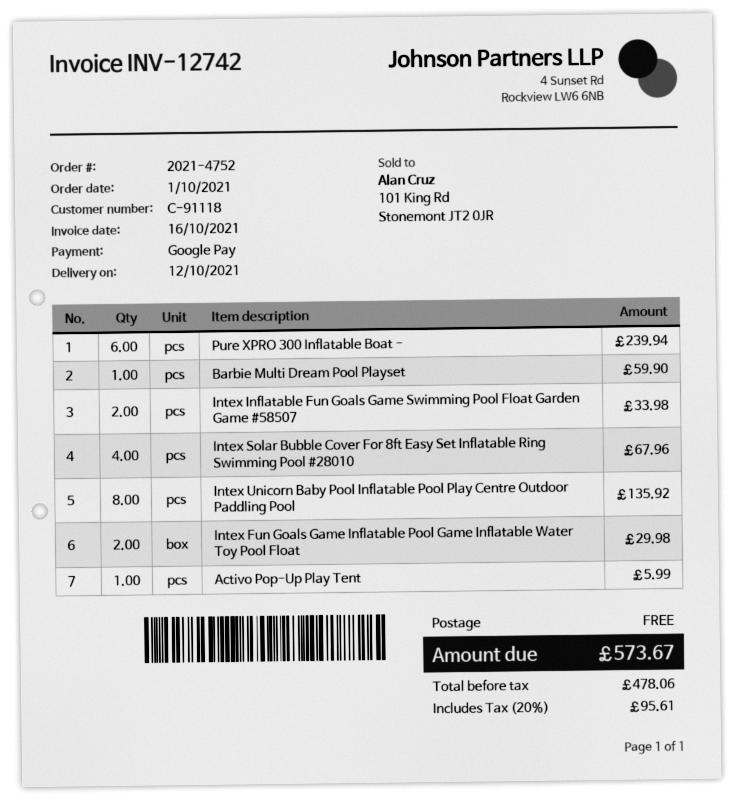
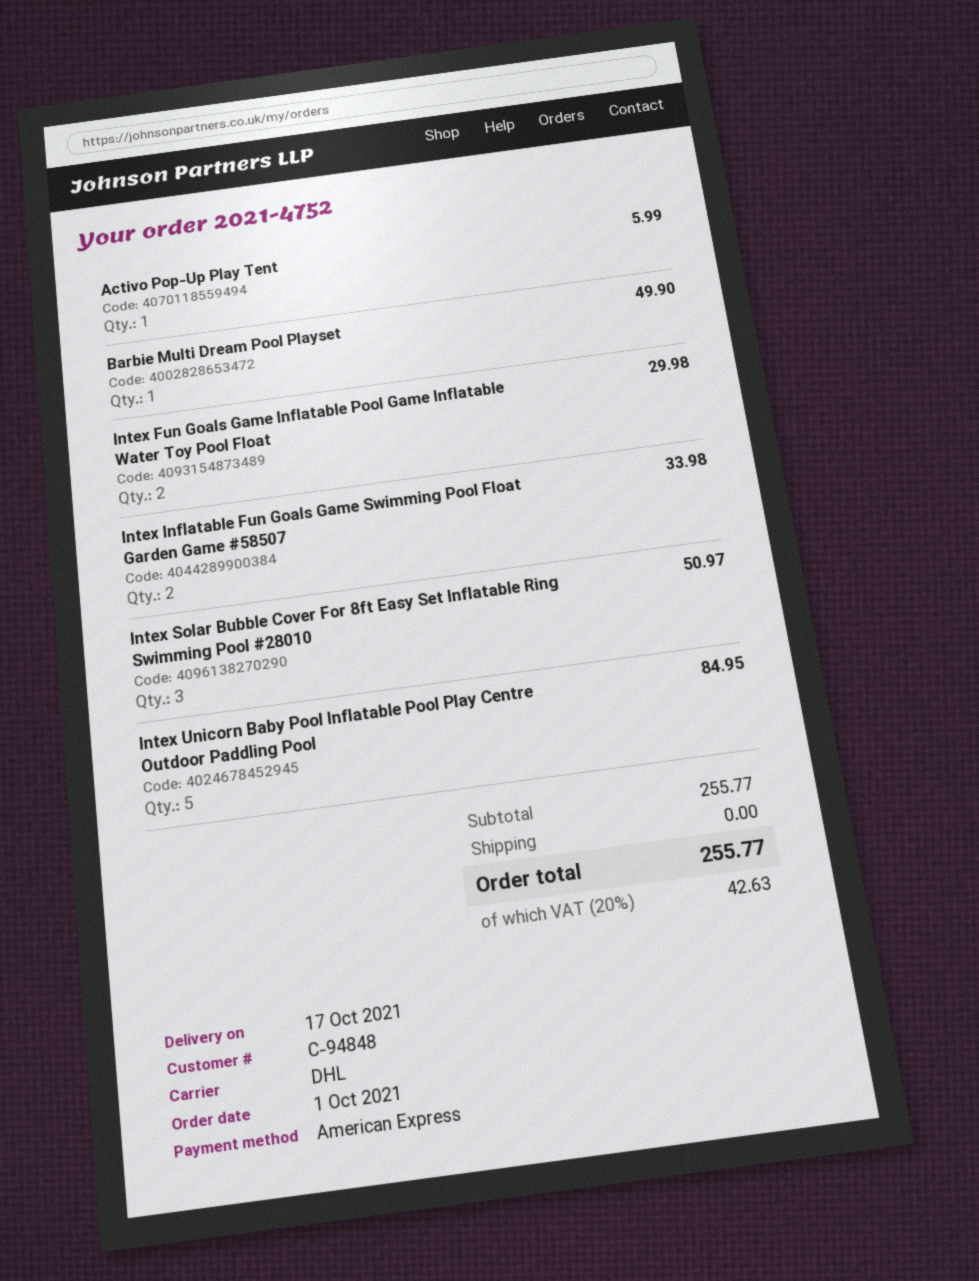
delivery date: 2021-10-12 -> 2021-10-17
customer number: C-91118 -> C-94848
payment method: Google Pay -> American Express
Pure XPRO 300 Inflatable Boat -: 6 for 239.94 -> none
Barbie Multi Dream Pool Playset: 1 for 59.90 -> 1 for 49.90
Intex Solar Bubble Cover For 8ft Easy Set Inflatable Ring Swimming Pool #28010: 4 for 67.96 -> 3 for 50.97
Intex Unicorn Baby Pool Inflatable Pool Play Centre Outdoor Paddling Pool: 8 for 135.92 -> 5 for 84.95
tax: 20% = 95.61 -> 20% = 42.63
total: 573.67 -> 255.77

